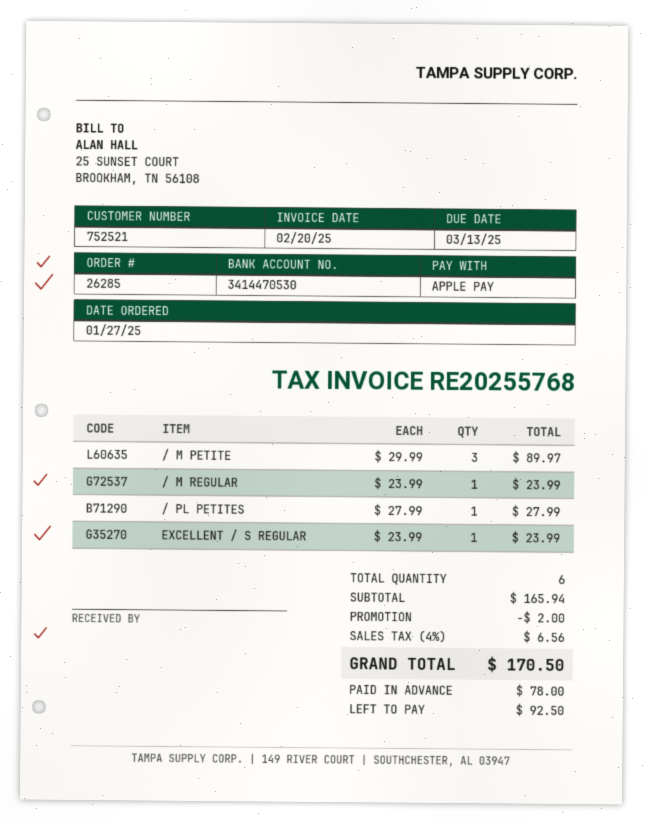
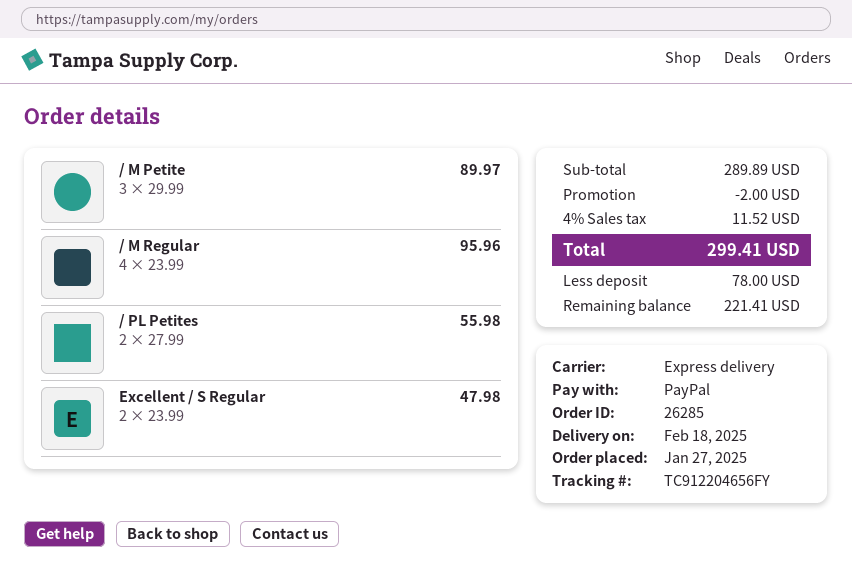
payment method: Apple Pay -> PayPal
/ M REGULAR: 1 x 23.99 = 23.99 -> 4 x 23.99 = 95.96
/ PL PETITES: 1 x 27.99 = 27.99 -> 2 x 27.99 = 55.98
EXCELLENT / S REGULAR: 1 x 23.99 = 23.99 -> 2 x 23.99 = 47.98
subtotal: 165.94 -> 289.89
tax: 4% = 6.56 -> 4% = 11.52
total: 170.50 -> 299.41
balance: 92.50 -> 221.41

